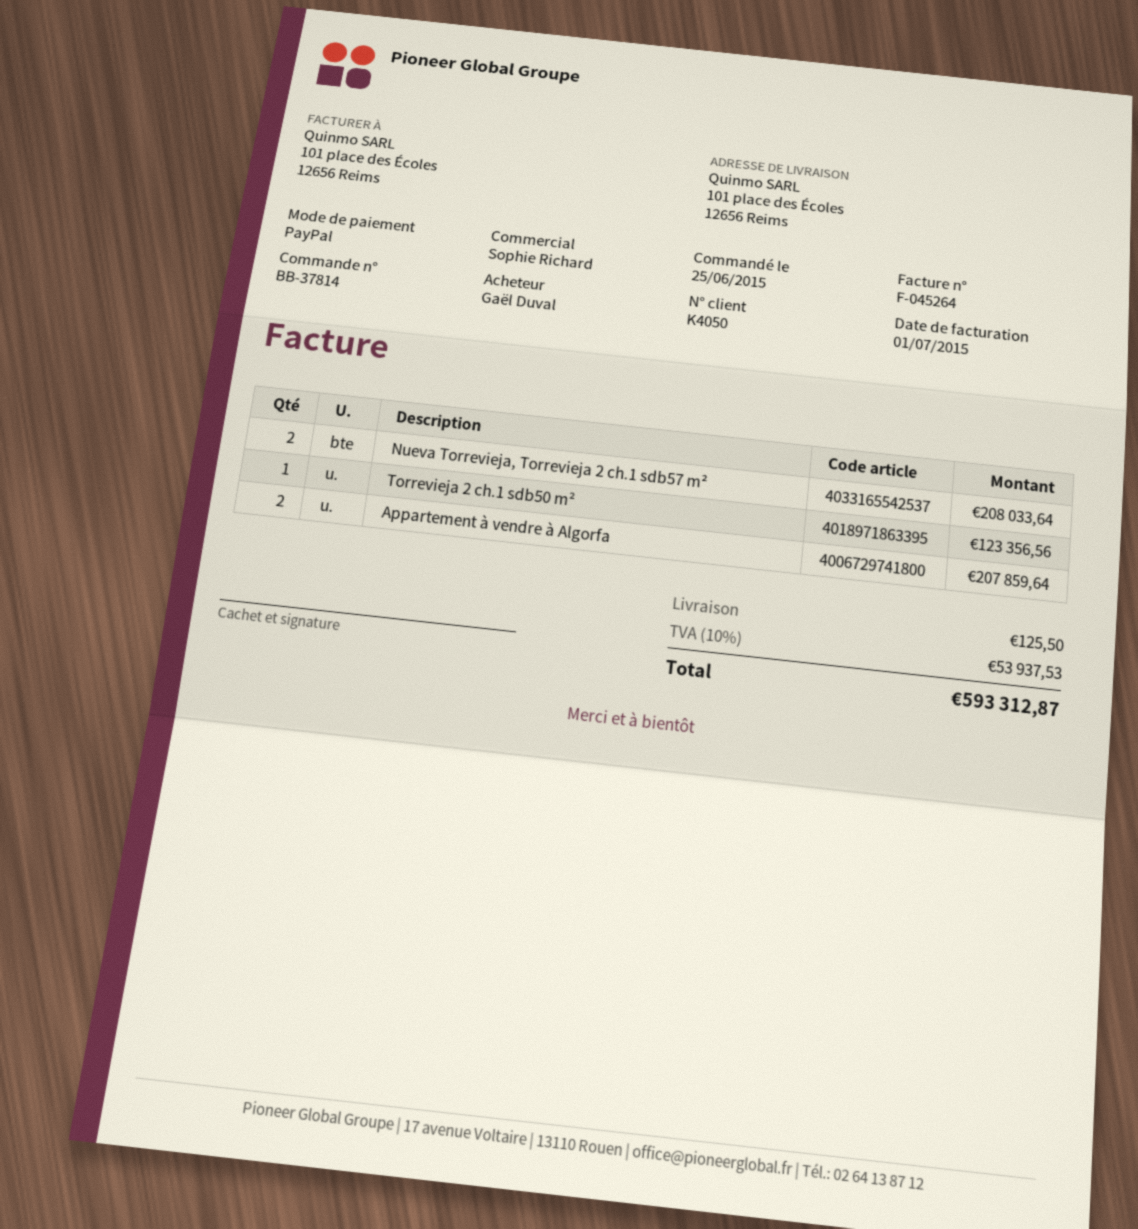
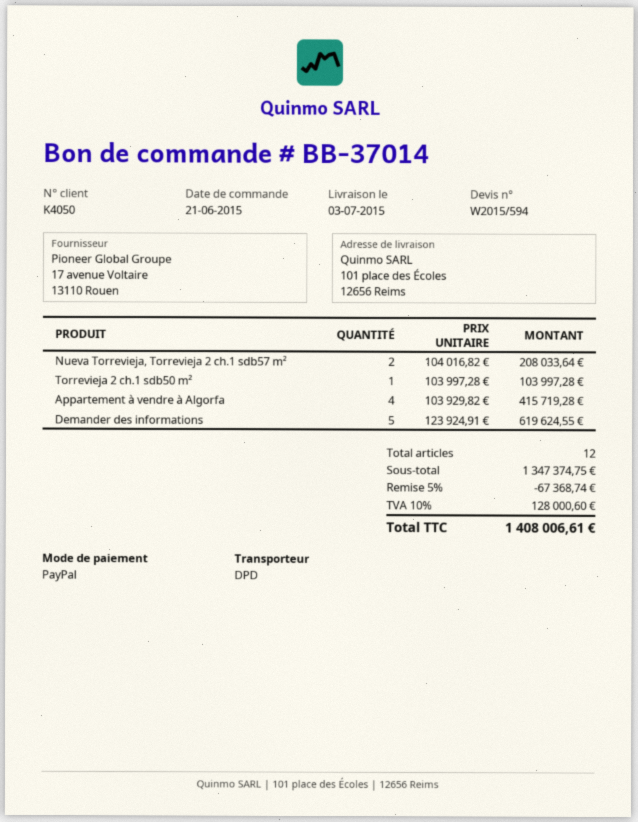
order number: BB-37814 -> BB-37014
order date: 2015-06-25 -> 2015-06-21
Torrevieja 2 ch.1 sdb50 m²: 1 for 123356.56 -> 1 for 103997.28
Appartement à vendre à Algorfa: 2 for 207859.64 -> 4 for 415719.28
Demander des informations: none -> 5 for 619624.55
discount: none -> 5% = 67368.74
shipping: 125.50 -> none
tax: 10% = 53937.53 -> 10% = 128000.60
total: 593312.87 -> 1408006.61

